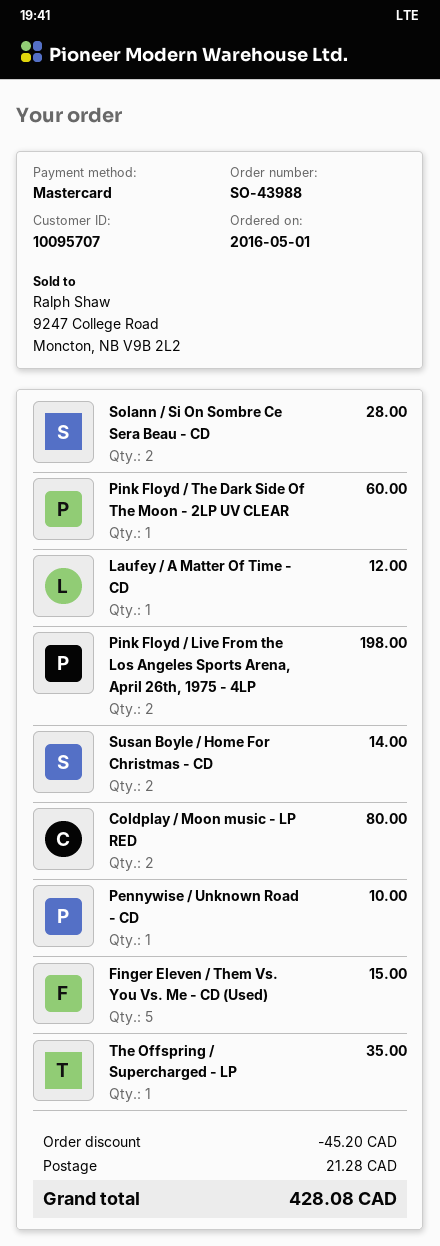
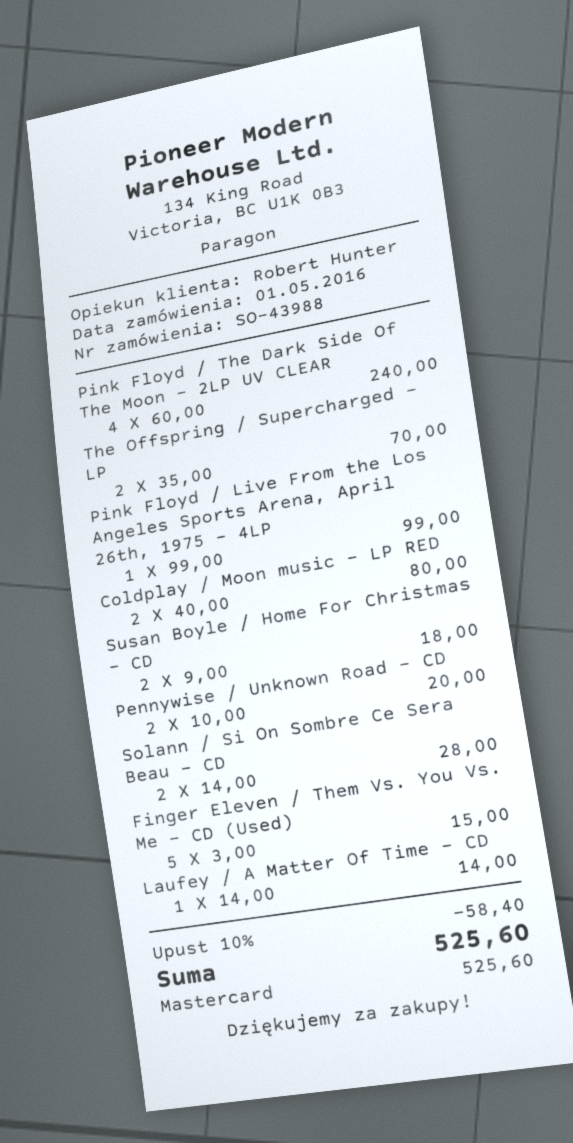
Pink Floyd / The Dark Side Of The Moon - 2LP UV CLEAR: 1 for 60.00 -> 4 for 240.00
Laufey / A Matter Of Time - CD: 1 for 12.00 -> 1 for 14.00
Pink Floyd / Live From the Los Angeles Sports Arena, April 26th, 1975 - 4LP: 2 for 198.00 -> 1 for 99.00
Susan Boyle / Home For Christmas - CD: 2 for 14.00 -> 2 for 18.00
Pennywise / Unknown Road - CD: 1 for 10.00 -> 2 for 20.00
The Offspring / Supercharged - LP: 1 for 35.00 -> 2 for 70.00
discount: 45.20 -> 58.40
shipping: 21.28 -> none
total: 428.08 -> 525.60

